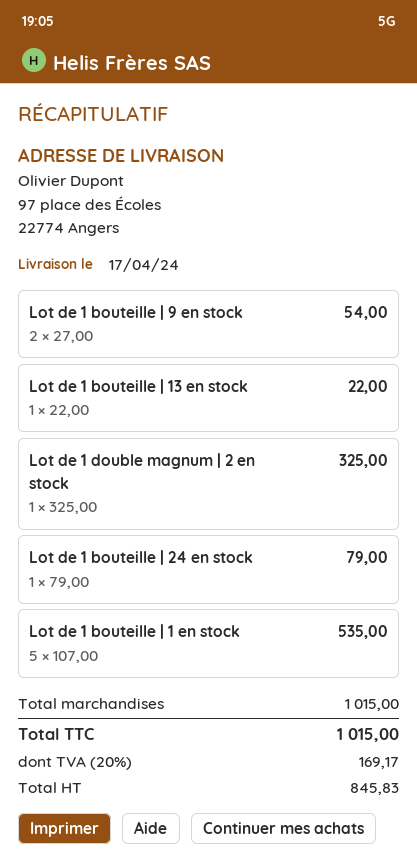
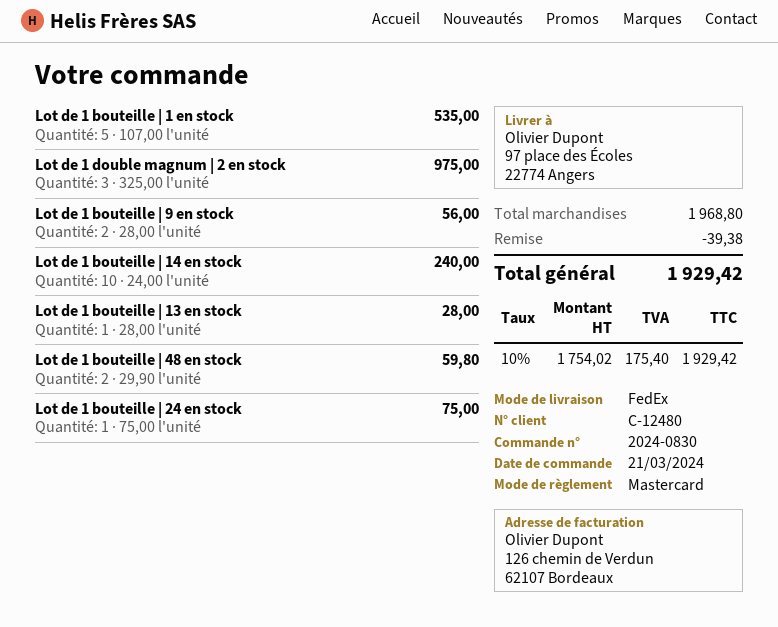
Lot de 1 bouteille | 9 en stock: 2 x 27.00 = 54.00 -> 2 x 28.00 = 56.00
Lot de 1 bouteille | 13 en stock: 1 x 22.00 = 22.00 -> 1 x 28.00 = 28.00
Lot de 1 double magnum | 2 en stock: 1 x 325.00 = 325.00 -> 3 x 325.00 = 975.00
Lot de 1 bouteille | 24 en stock: 1 x 79.00 = 79.00 -> 1 x 75.00 = 75.00
Lot de 1 bouteille | 14 en stock: none -> 10 x 24.00 = 240.00
Lot de 1 bouteille | 48 en stock: none -> 2 x 29.90 = 59.80
subtotal: 1015.00 -> 1968.80
discount: none -> 39.38
net: 845.83 -> 1754.02
tax: 20% = 169.17 -> 10% = 175.40
total: 1015.00 -> 1929.42

